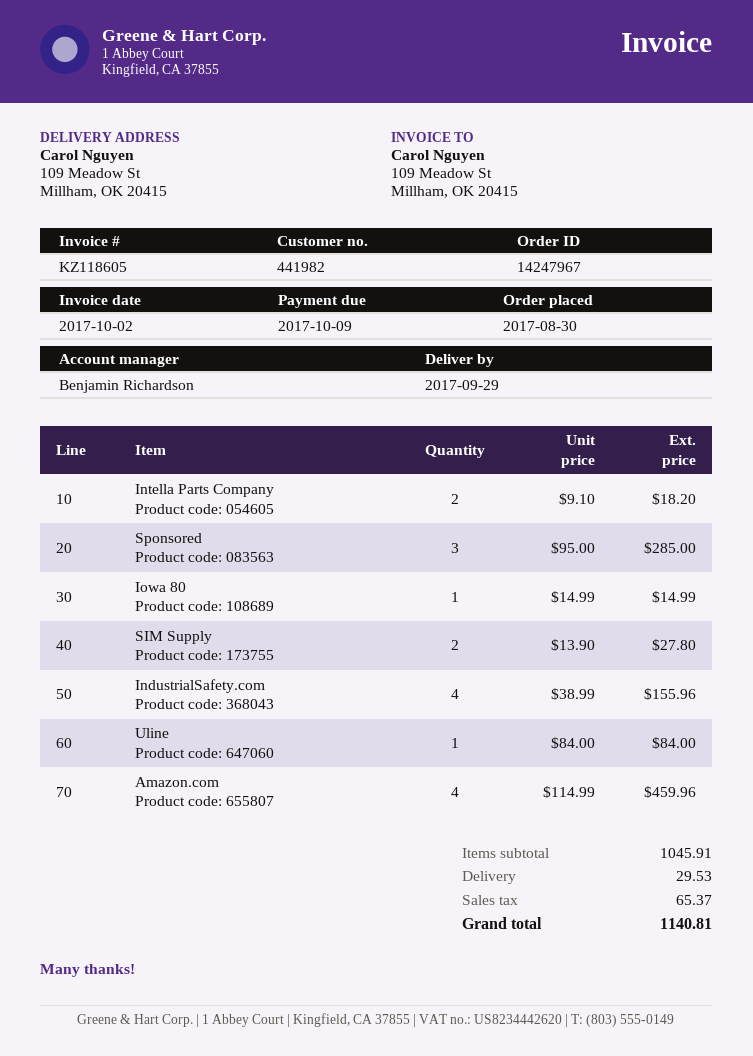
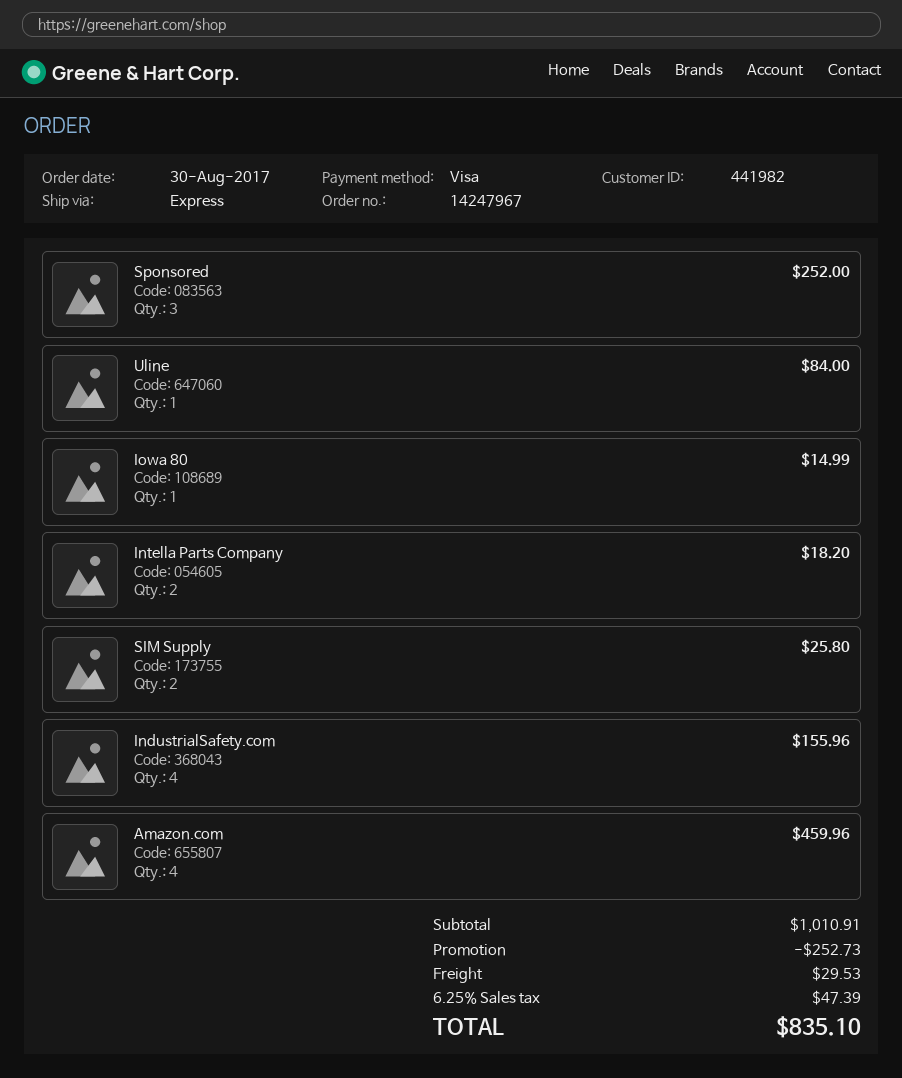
Sponsored: 3 for 285.00 -> 3 for 252.00
SIM Supply: 2 for 27.80 -> 2 for 25.80
subtotal: 1045.91 -> 1010.91
discount: none -> 252.73
tax: 65.37 -> 47.39
total: 1140.81 -> 835.10

